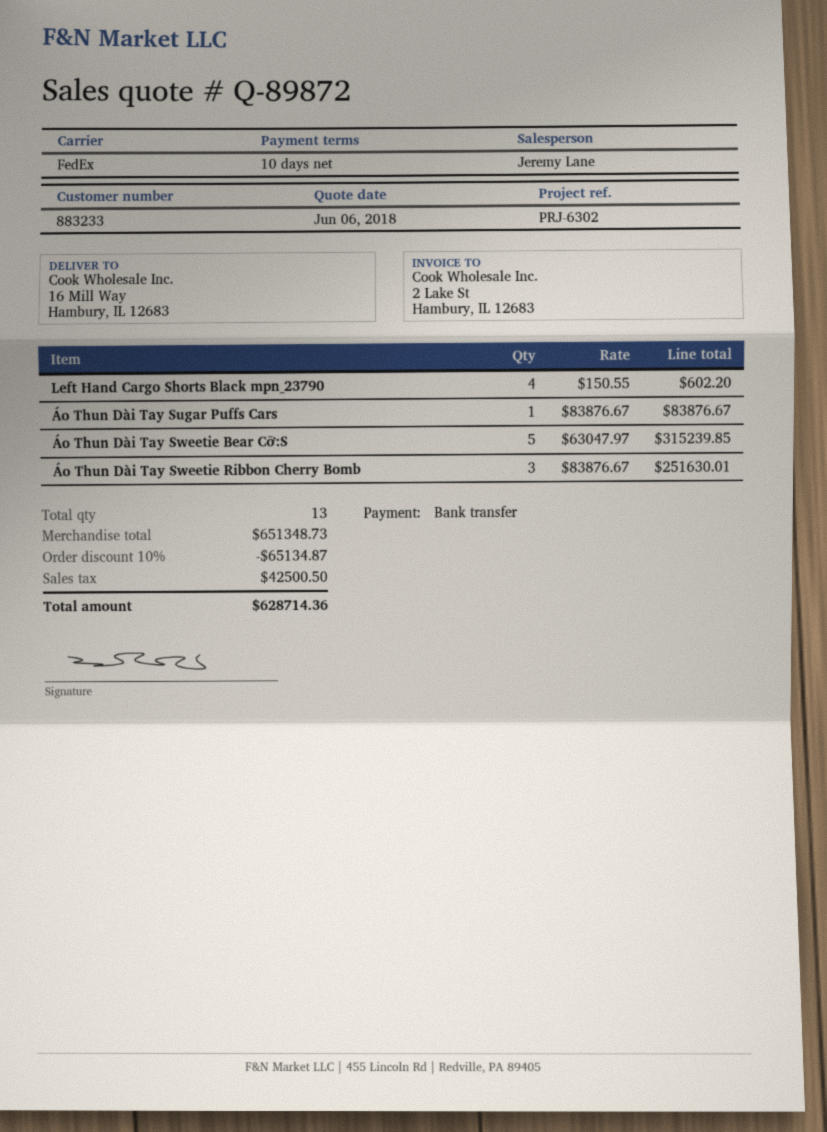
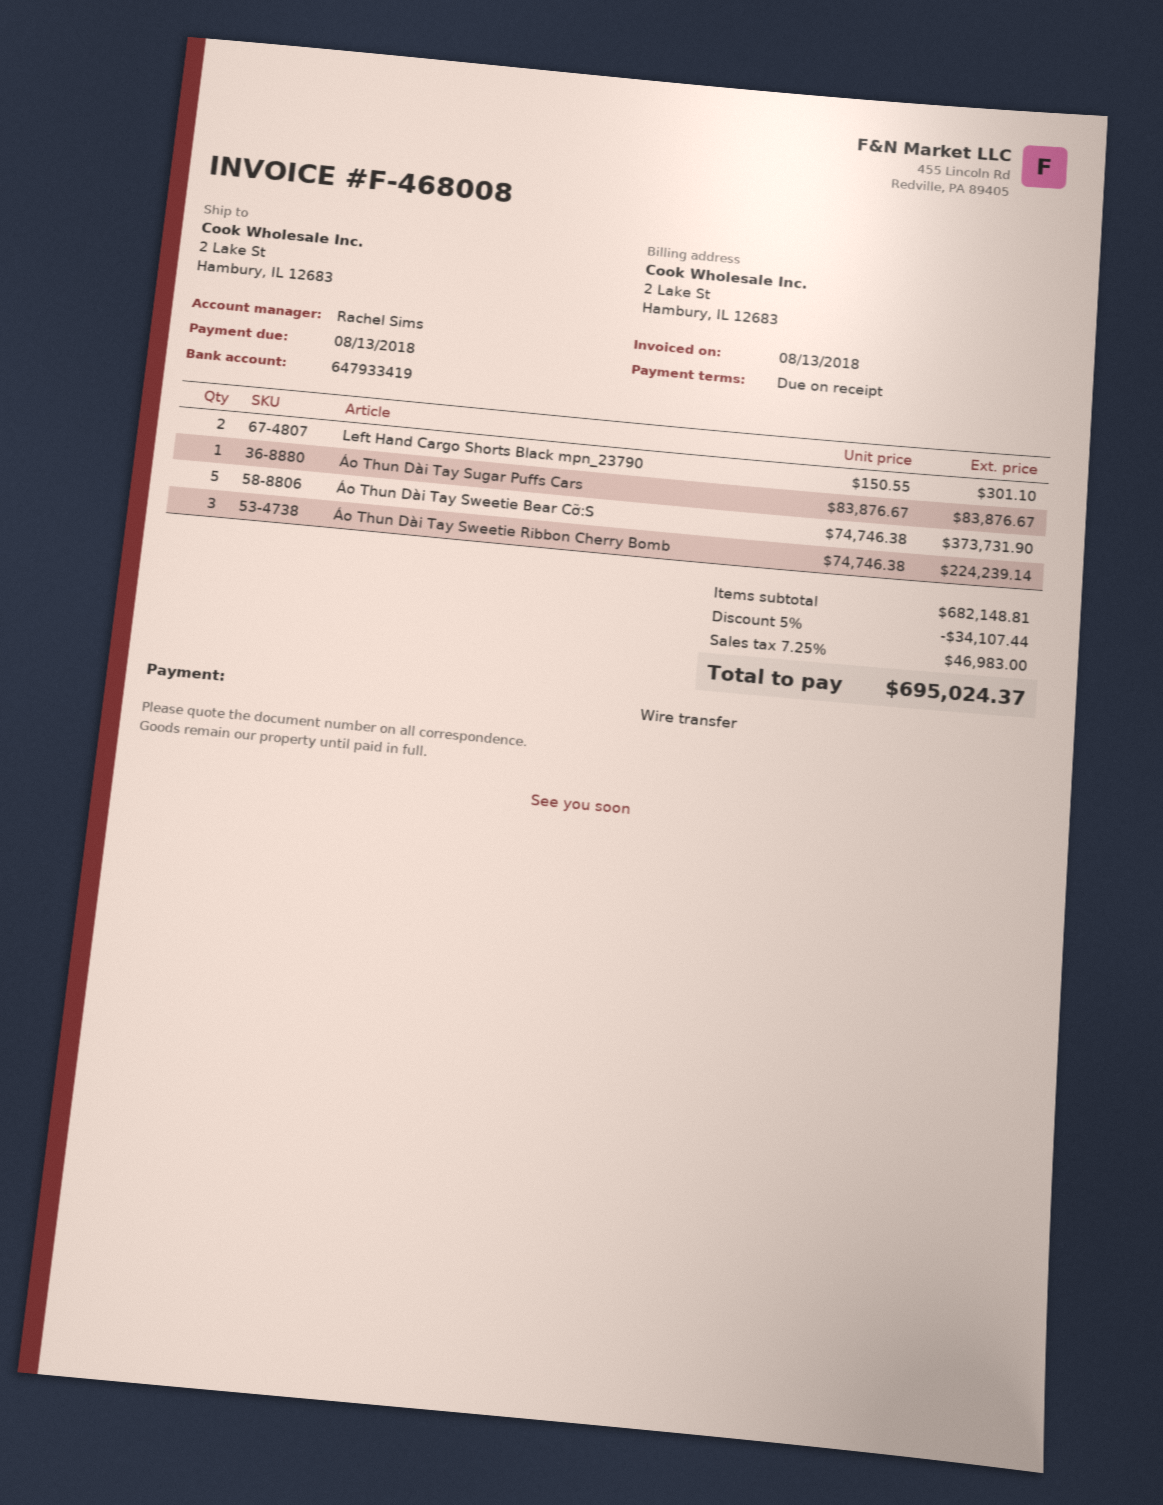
payment terms: 10 days -> on receipt
sales rep: Jeremy Lane -> Rachel Sims
ship to: 16 Mill Way, Hambury, IL 12683 -> 2 Lake St, Hambury, IL 12683
Left Hand Cargo Shorts Black mpn_23790: 4 x 150.55 = 602.20 -> 2 x 150.55 = 301.10
Áo Thun Dài Tay Sweetie Bear Cỡ:S: 5 x 63047.97 = 315239.85 -> 5 x 74746.38 = 373731.90
Áo Thun Dài Tay Sweetie Ribbon Cherry Bomb: 3 x 83876.67 = 251630.01 -> 3 x 74746.38 = 224239.14
subtotal: 651348.73 -> 682148.81
discount: 10% = 65134.87 -> 5% = 34107.44
tax: 42500.50 -> 46983.00
total: 628714.36 -> 695024.37

